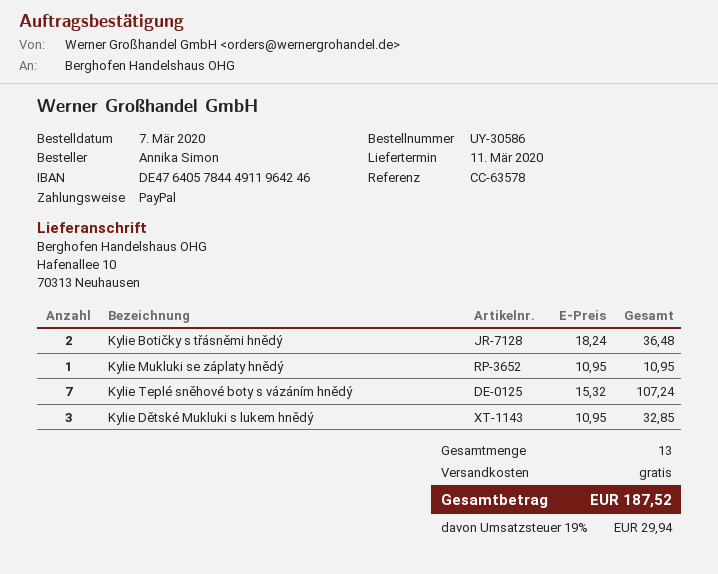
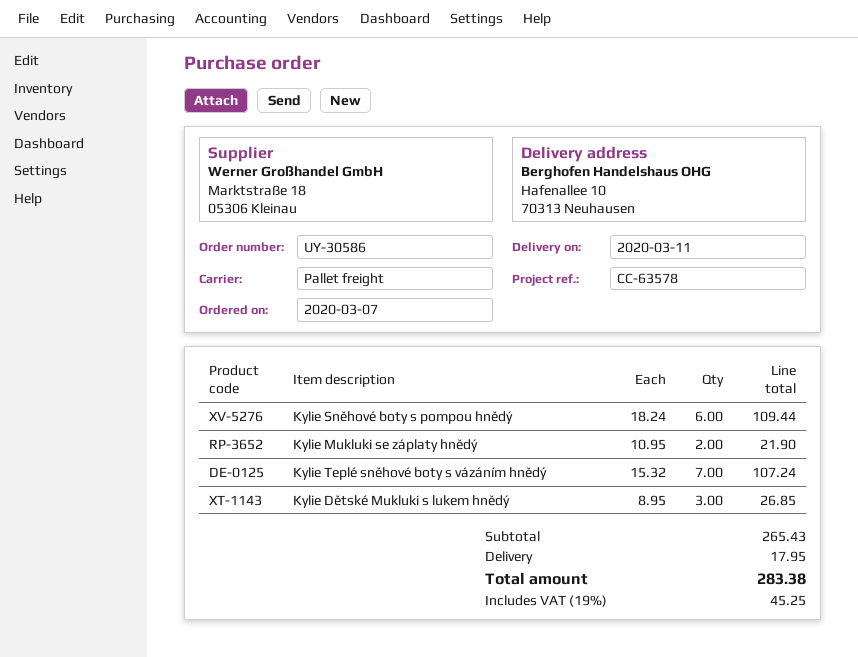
Kylie Botičky s třásněmi hnědý: 2 x 18.24 = 36.48 -> none
Kylie Mukluki se záplaty hnědý: 1 x 10.95 = 10.95 -> 2 x 10.95 = 21.90
Kylie Dětské Mukluki s lukem hnědý: 3 x 10.95 = 32.85 -> 3 x 8.95 = 26.85
Kylie Sněhové boty s pompou hnědý: none -> 6 x 18.24 = 109.44
shipping: 0.00 -> 17.95
tax: 19% = 29.94 -> 19% = 45.25
total: 187.52 -> 283.38

